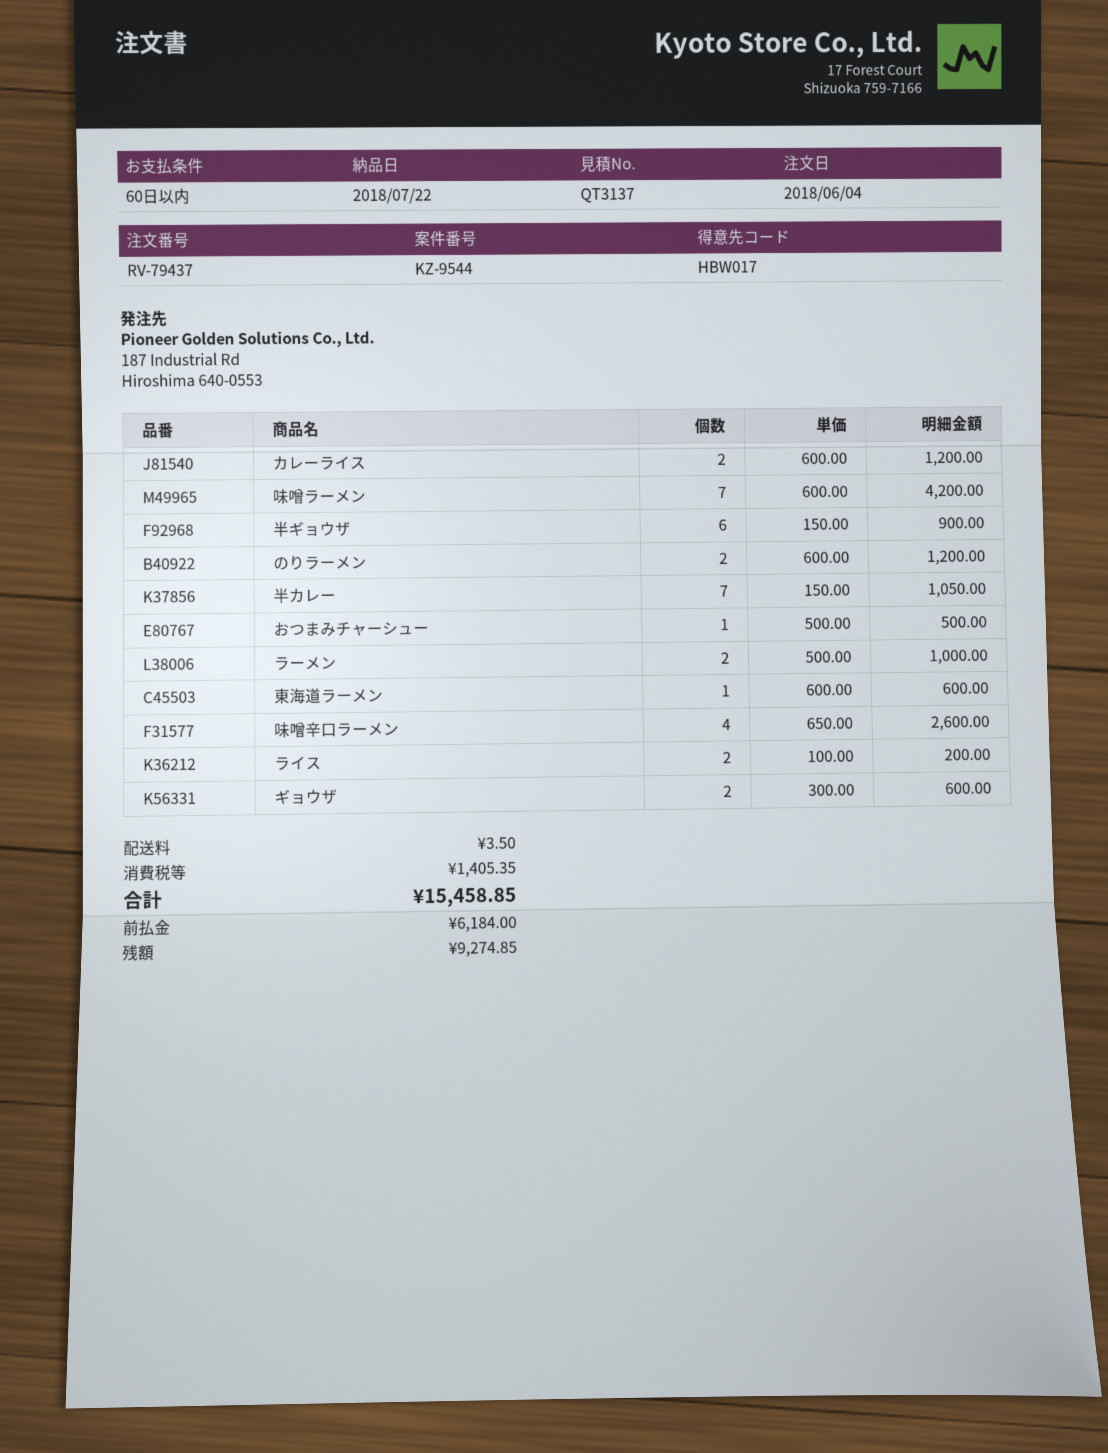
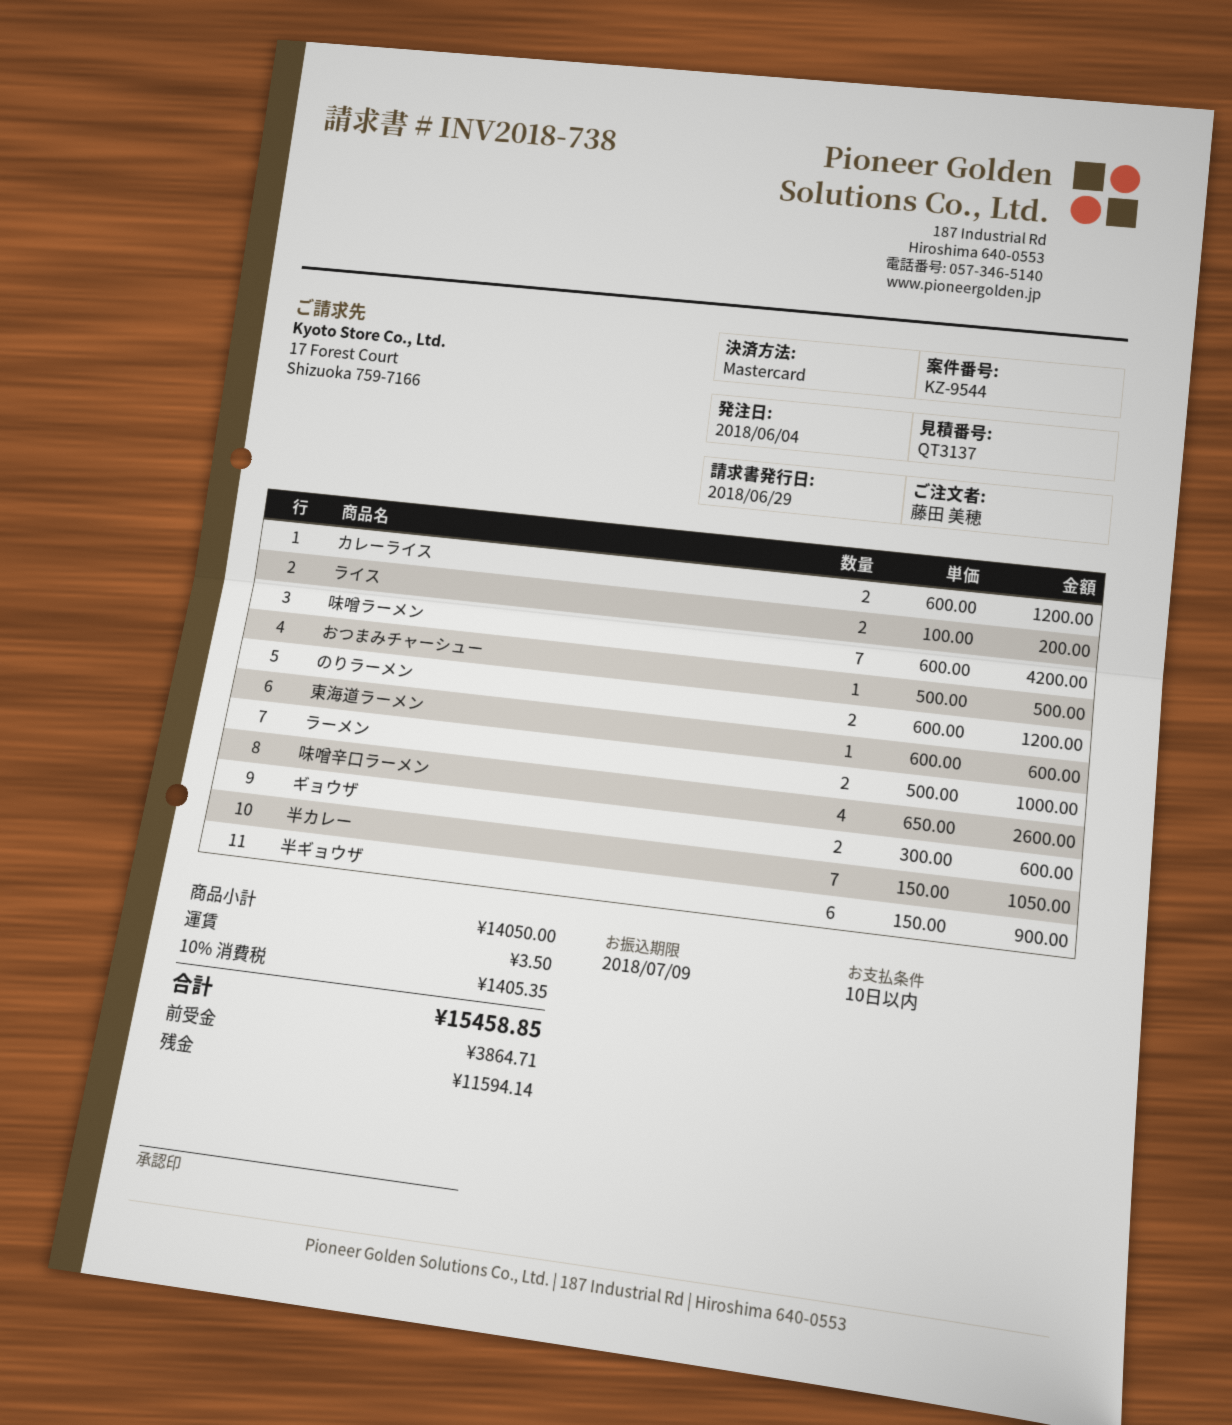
payment terms: 60 days -> 10 days
deposit: 6184.00 -> 3864.71
balance: 9274.85 -> 11594.14

